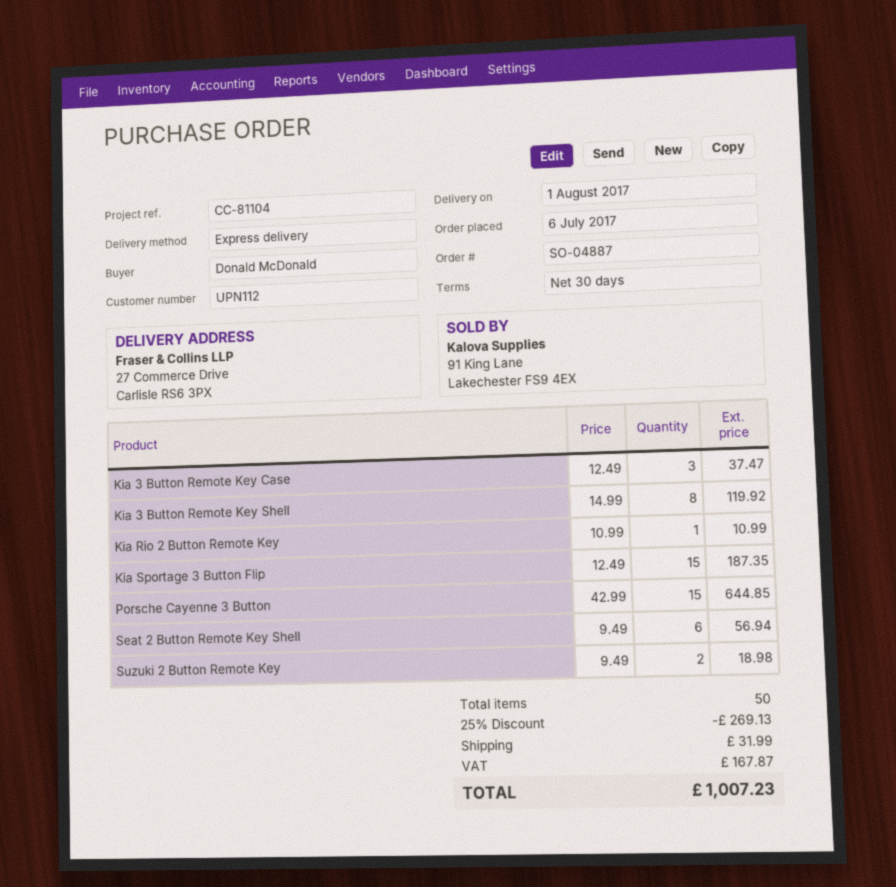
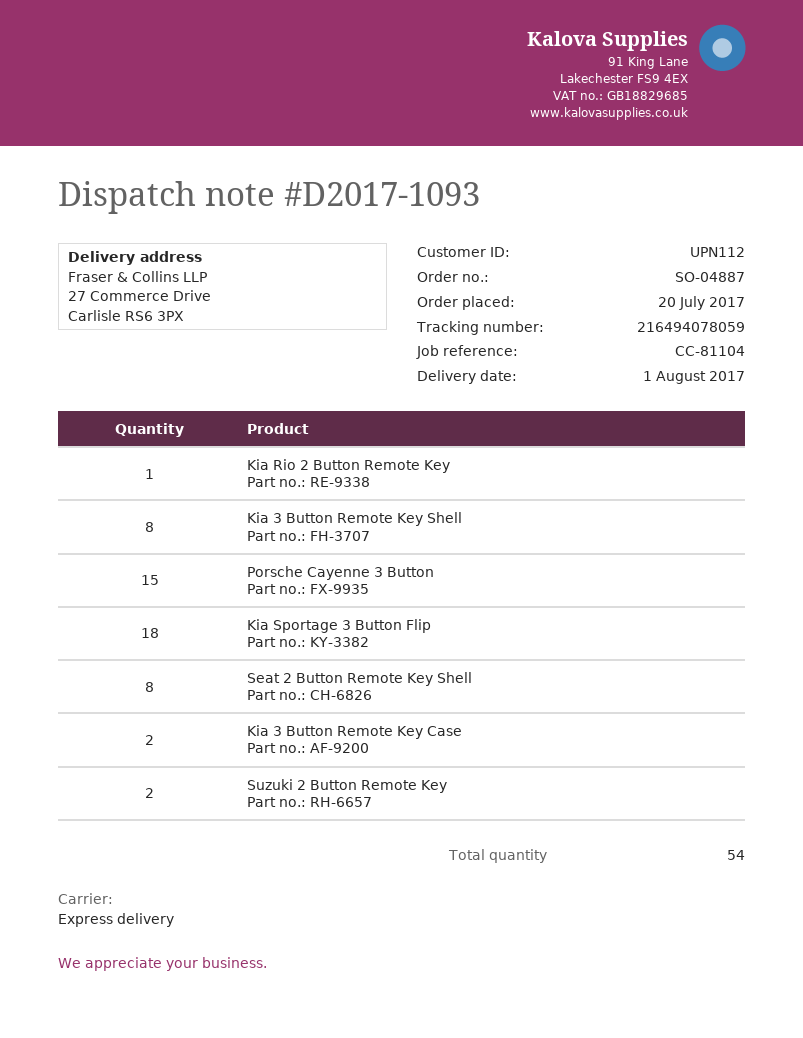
order date: 2017-07-06 -> 2017-07-20
Kia 3 Button Remote Key Case: 3 -> 2
Kia Sportage 3 Button Flip: 15 -> 18
Seat 2 Button Remote Key Shell: 6 -> 8
total quantity: 50 -> 54

